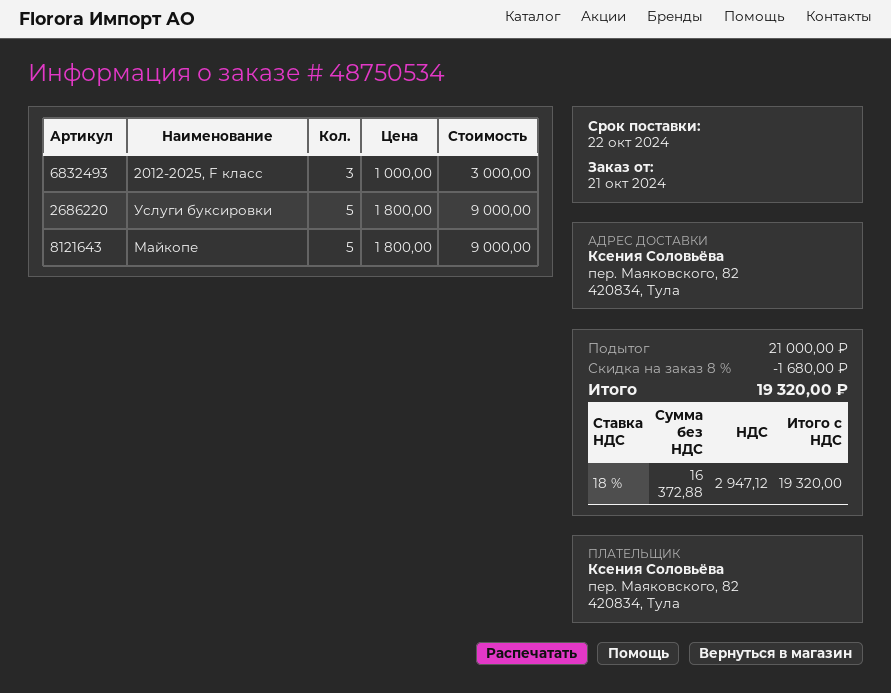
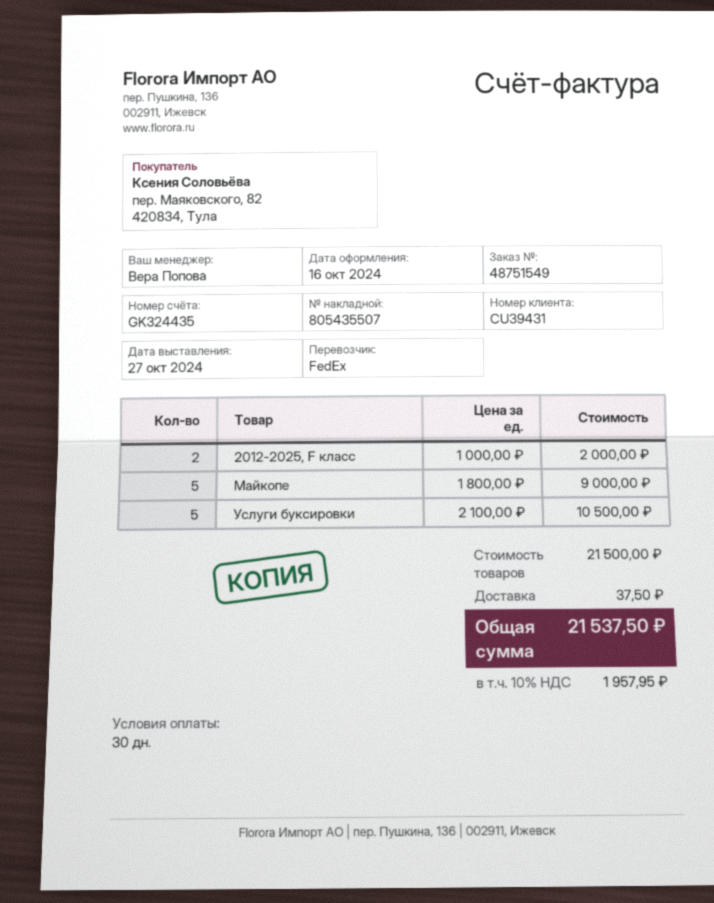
order number: 48750534 -> 48751549
order date: 2024-10-21 -> 2024-10-16
2012-2025, F класс: 3 x 1000.00 = 3000.00 -> 2 x 1000.00 = 2000.00
Услуги буксировки: 5 x 1800.00 = 9000.00 -> 5 x 2100.00 = 10500.00
subtotal: 21000.00 -> 21500.00
discount: 8% = 1680.00 -> none
shipping: none -> 37.50
tax: 18% = 2947.12 -> 10% = 1957.95
total: 19320.00 -> 21537.50

